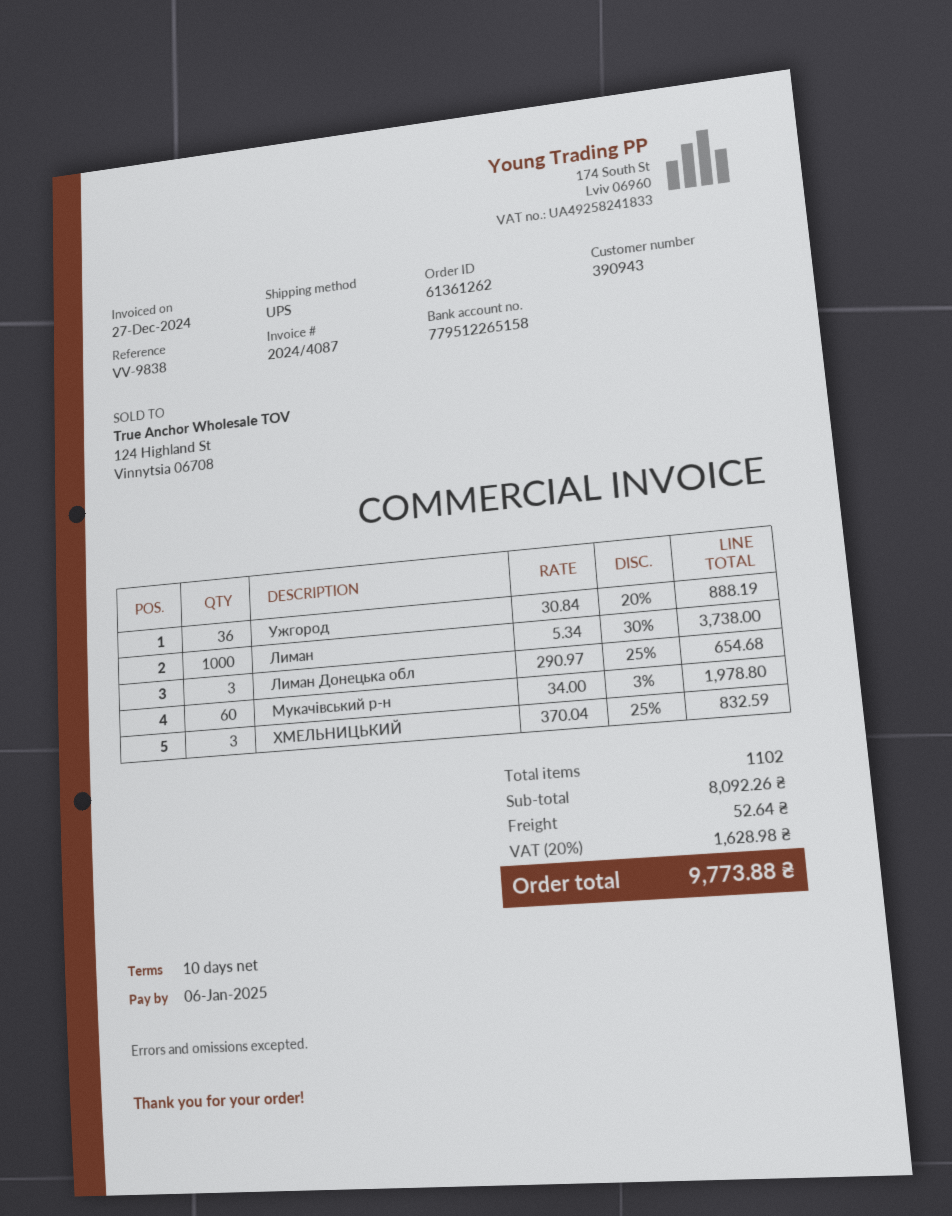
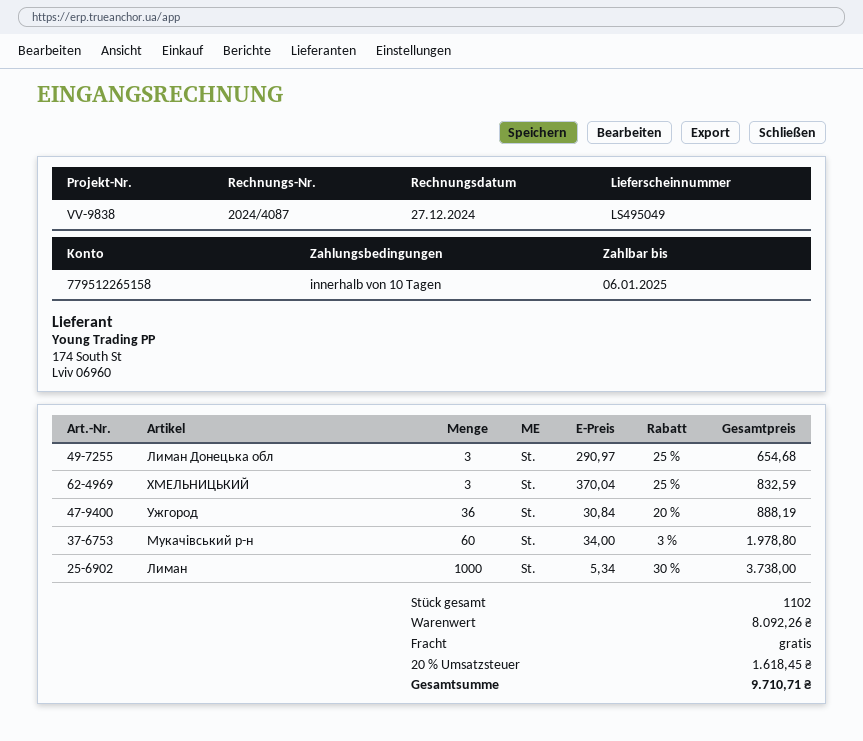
shipping: 52.64 -> 0.00
tax: 20% = 1628.98 -> 20% = 1618.45
total: 9773.88 -> 9710.71

